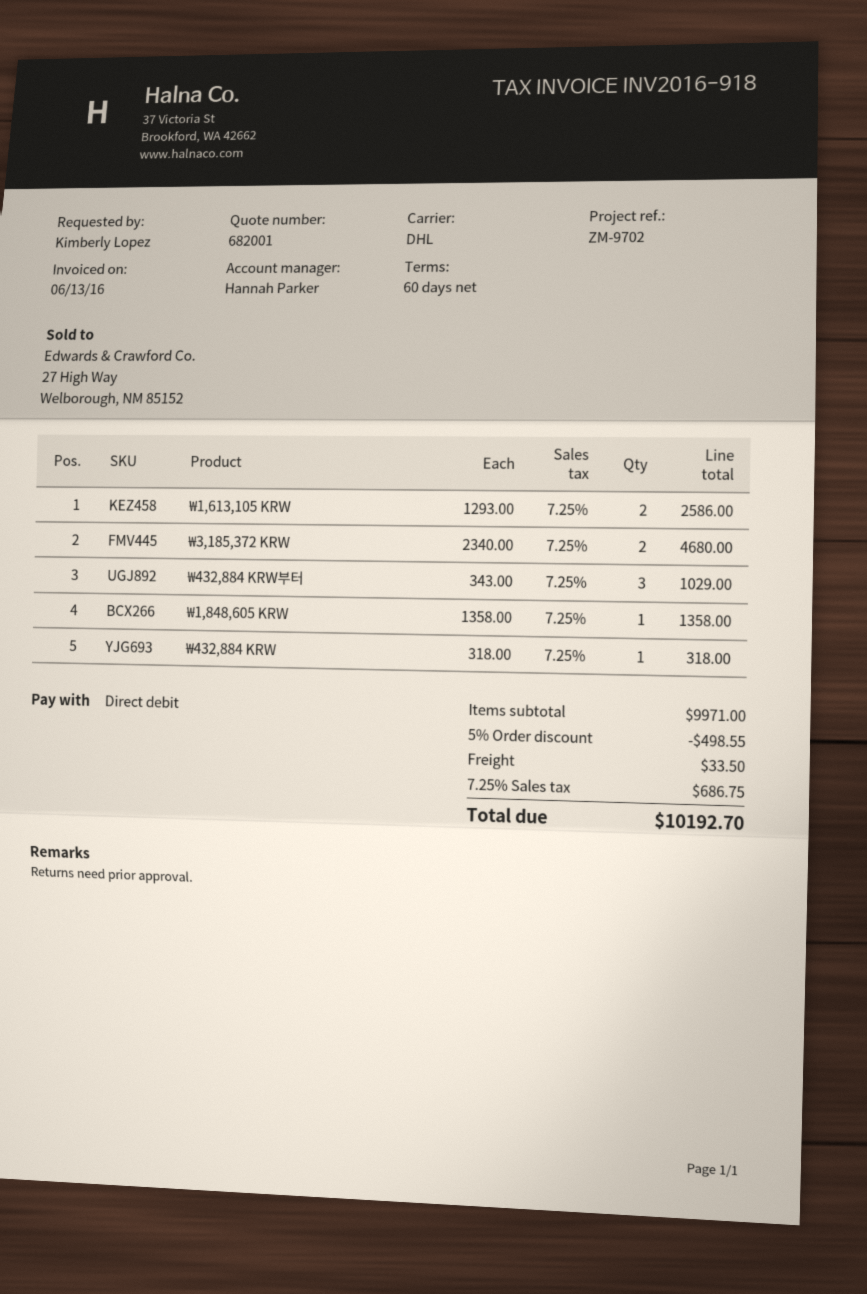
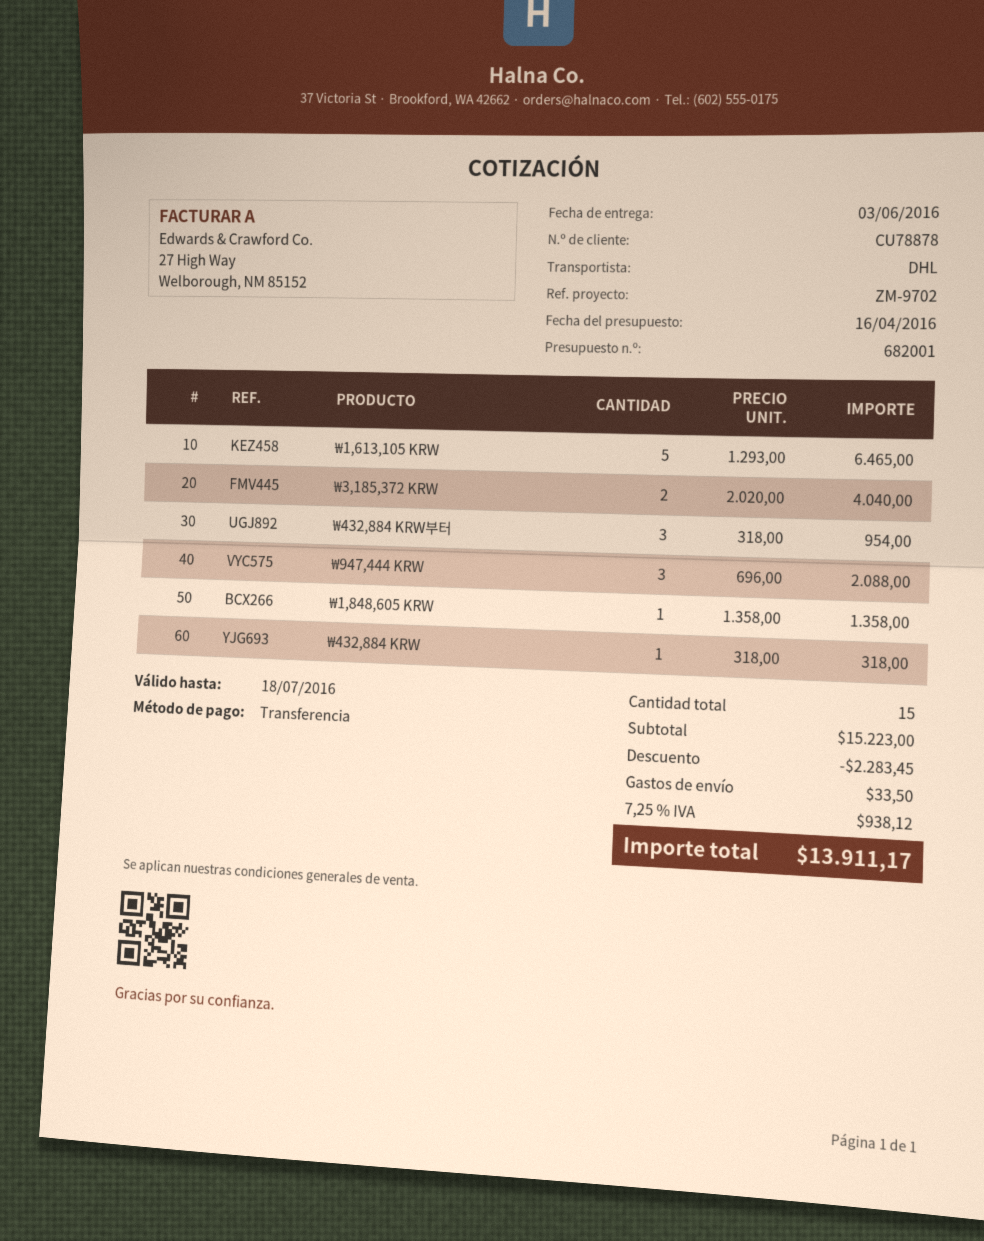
payment method: direct debit -> bank transfer
₩1,613,105 KRW: 2 x 1293.00 = 2586.00 -> 5 x 1293.00 = 6465.00
₩3,185,372 KRW: 2 x 2340.00 = 4680.00 -> 2 x 2020.00 = 4040.00
₩432,884 KRW부터: 3 x 343.00 = 1029.00 -> 3 x 318.00 = 954.00
₩947,444 KRW: none -> 3 x 696.00 = 2088.00
subtotal: 9971.00 -> 15223.00
discount: 498.55 -> 2283.45
tax: 7.25% = 686.75 -> 7.25% = 938.12
total: 10192.70 -> 13911.17

